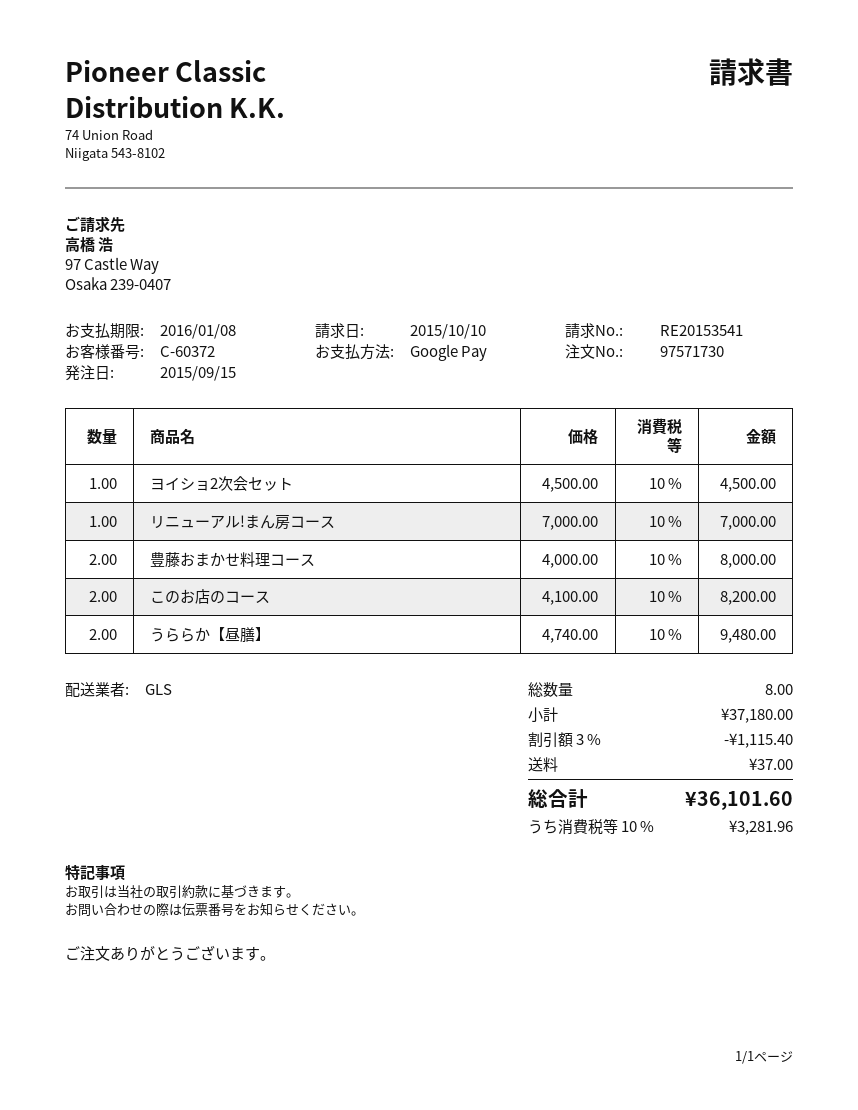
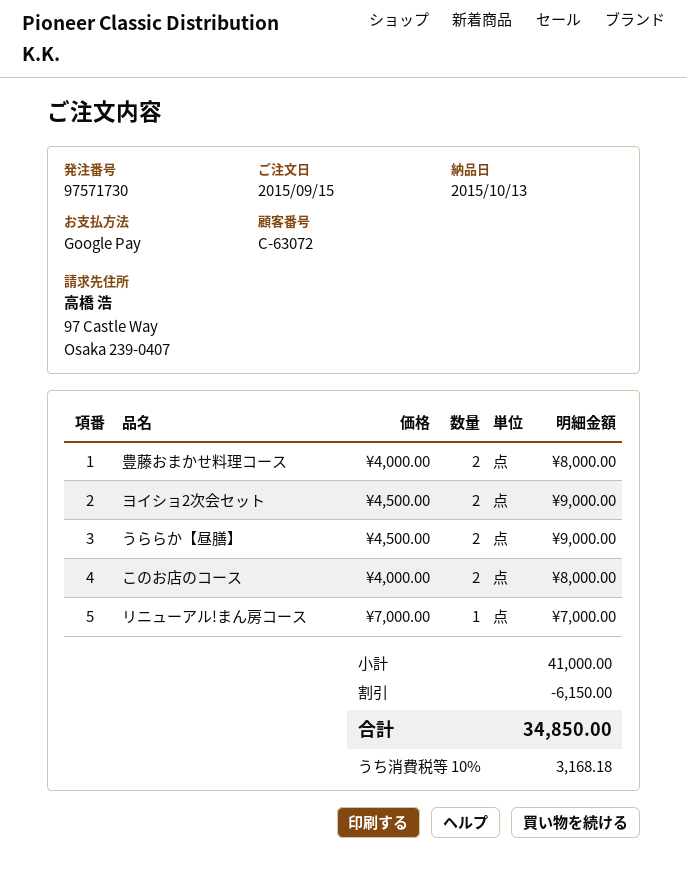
customer number: C-60372 -> C-63072
ヨイショ2次会セット: 1 x 4500.00 = 4500.00 -> 2 x 4500.00 = 9000.00
このお店のコース: 2 x 4100.00 = 8200.00 -> 2 x 4000.00 = 8000.00
うららか【昼膳】: 2 x 4740.00 = 9480.00 -> 2 x 4500.00 = 9000.00
subtotal: 37180.00 -> 41000.00
discount: 1115.40 -> 6150.00
shipping: 37.00 -> none
tax: 10% = 3281.96 -> 10% = 3168.18
total: 36101.60 -> 34850.00

